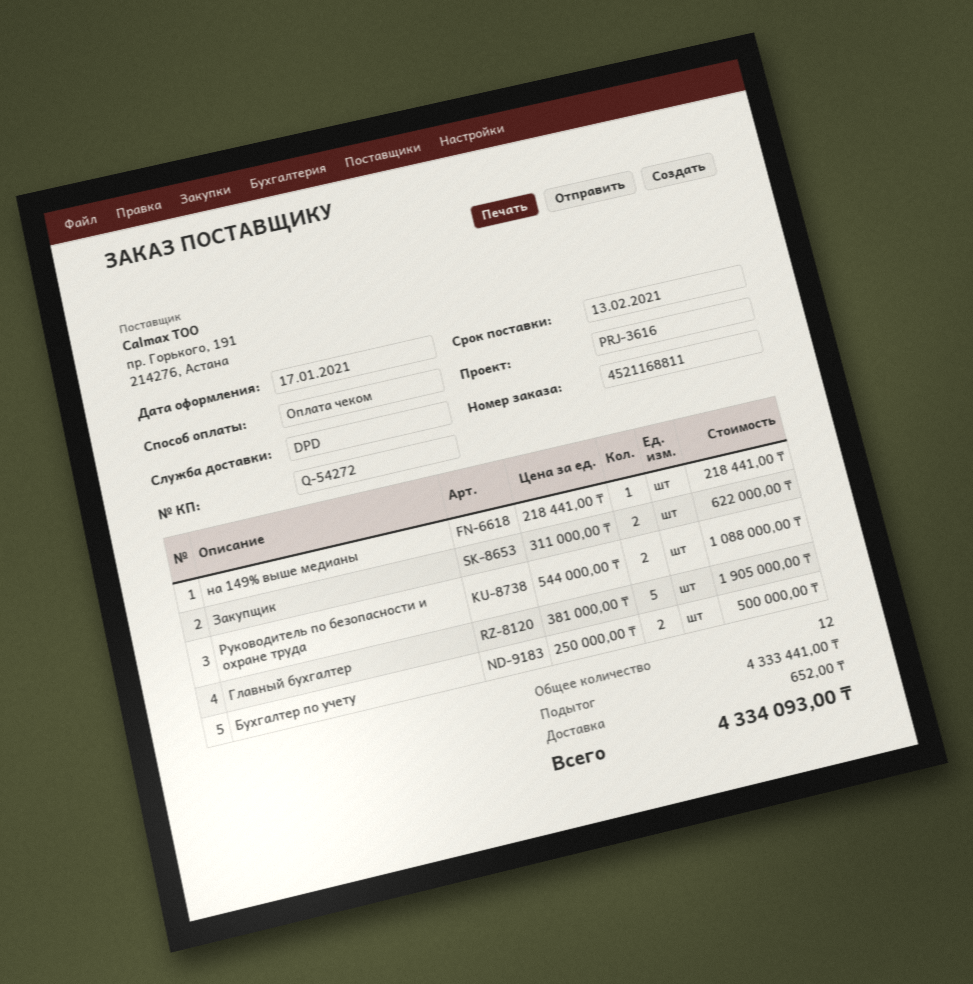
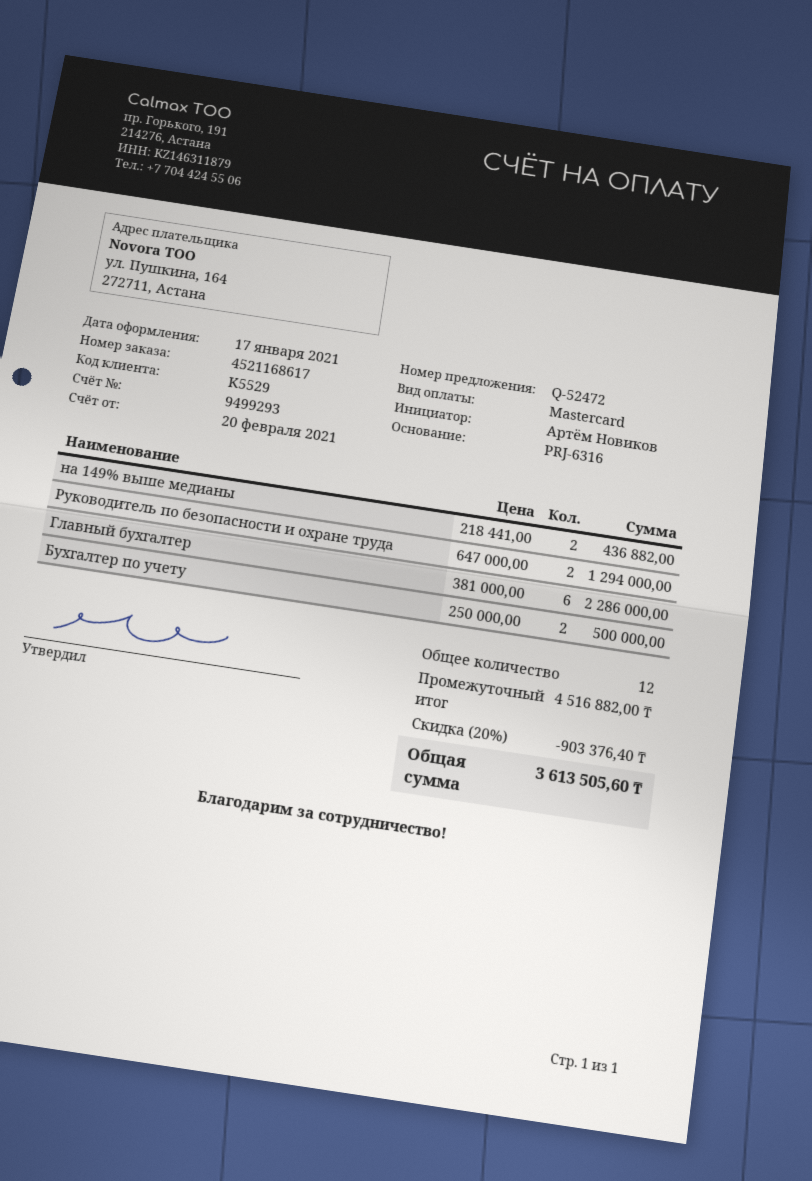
quote number: Q-54272 -> Q-52472
order number: 4521168811 -> 4521168617
reference: PRJ-3616 -> PRJ-6316
payment method: cheque -> Mastercard
на 149% выше медианы: 1 x 218441.00 = 218441.00 -> 2 x 218441.00 = 436882.00
Закупщик: 2 x 311000.00 = 622000.00 -> none
Руководитель по безопасности и охране труда: 2 x 544000.00 = 1088000.00 -> 2 x 647000.00 = 1294000.00
Главный бухгалтер: 5 x 381000.00 = 1905000.00 -> 6 x 381000.00 = 2286000.00
subtotal: 4333441.00 -> 4516882.00
discount: none -> 20% = 903376.40
shipping: 652.00 -> none
total: 4334093.00 -> 3613505.60

